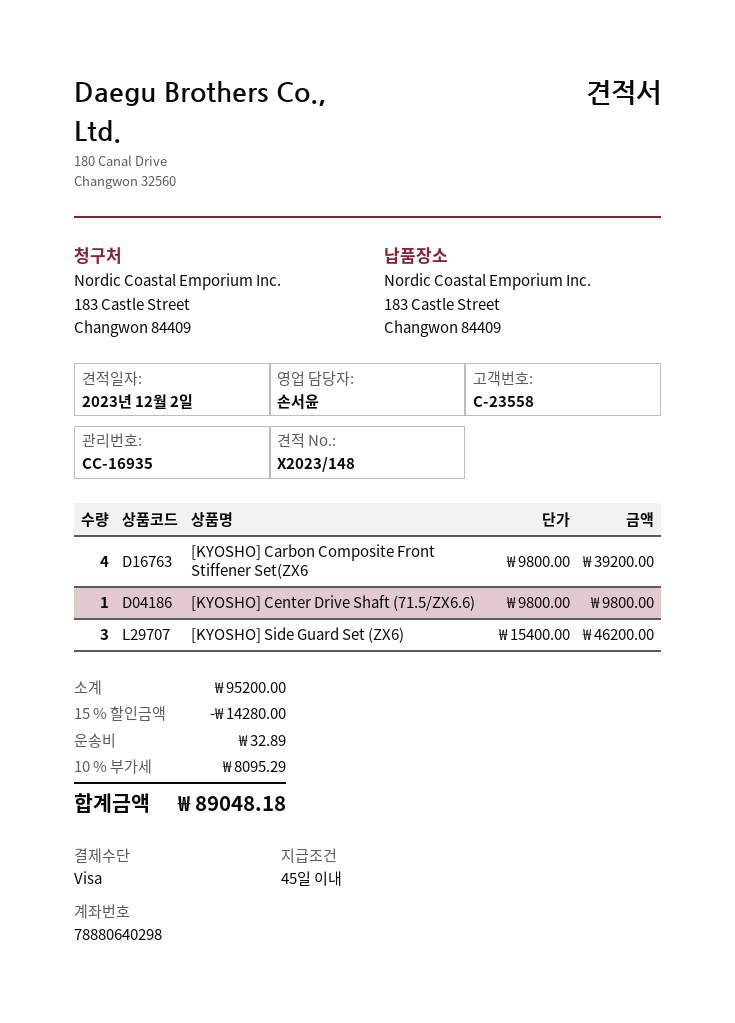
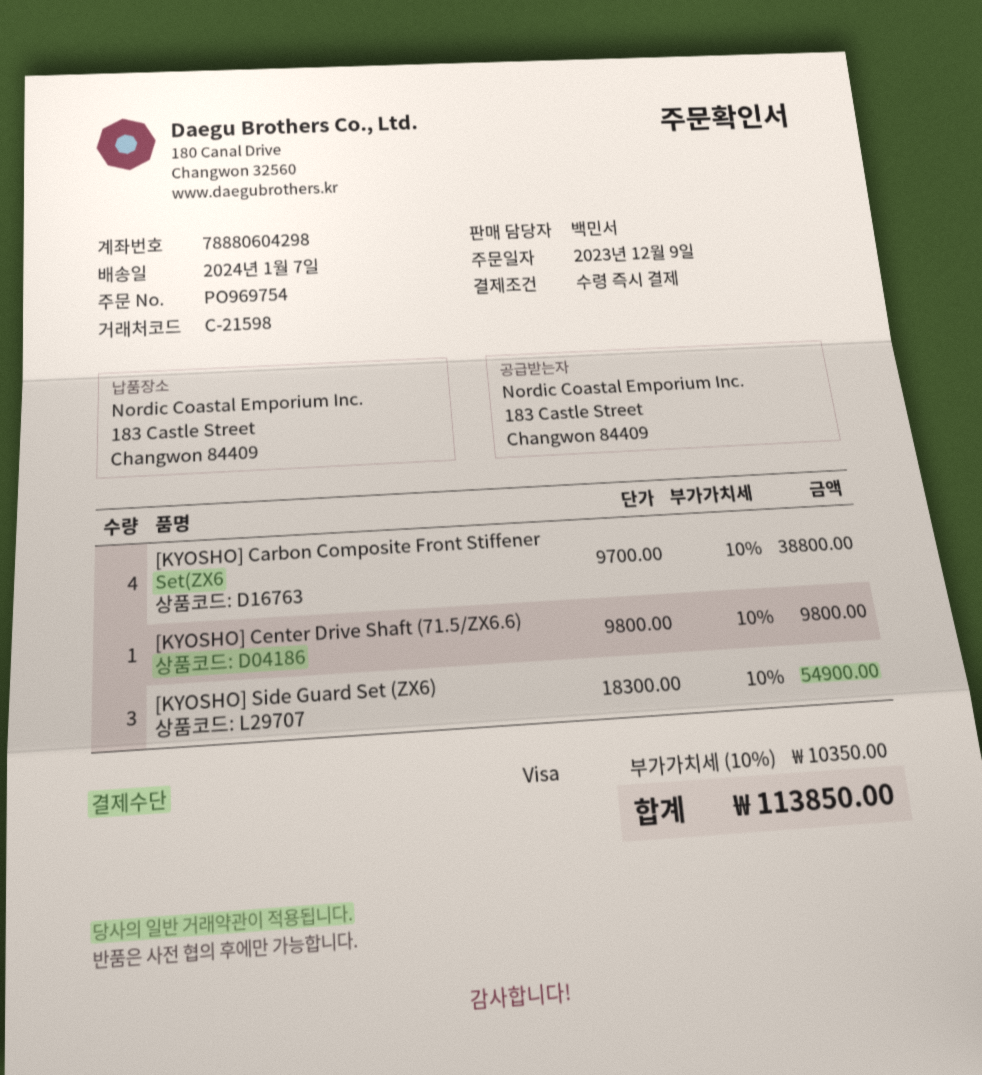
payment terms: 45 days -> on receipt
customer number: C-23558 -> C-21598
sales rep: 손서윤 -> 백민서
bank account: 78880640298 -> 78880604298
[KYOSHO] Carbon Composite Front Stiffener Set(ZX6: 4 x 9800.00 = 39200.00 -> 4 x 9700.00 = 38800.00
[KYOSHO] Side Guard Set (ZX6): 3 x 15400.00 = 46200.00 -> 3 x 18300.00 = 54900.00
discount: 15% = 14280.00 -> none
shipping: 32.89 -> none
tax: 10% = 8095.29 -> 10% = 10350.00
total: 89048.18 -> 113850.00

